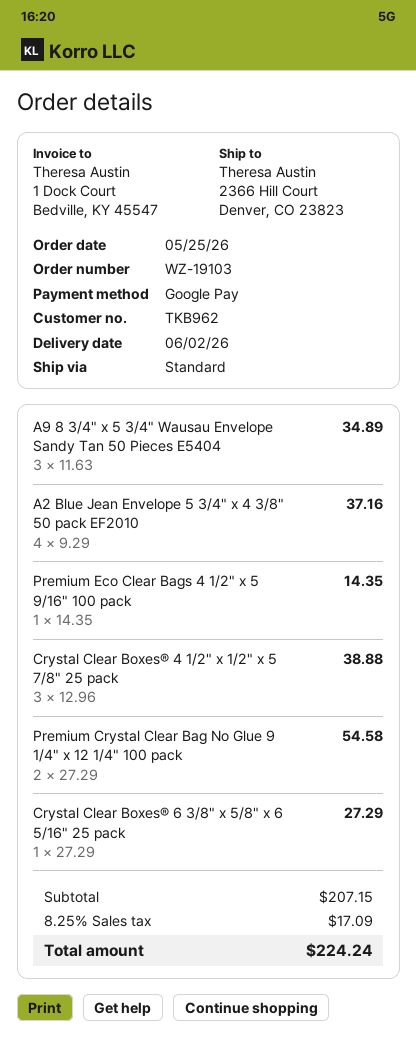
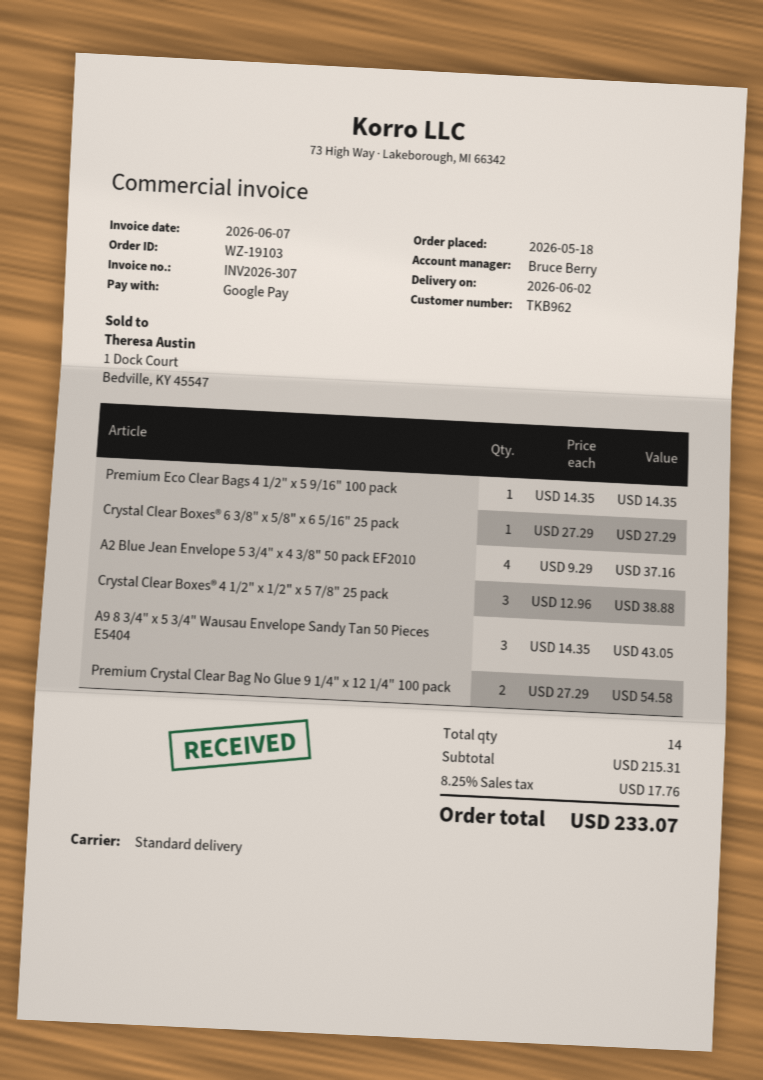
order date: 2026-05-25 -> 2026-05-18
A9 8 3/4" x 5 3/4" Wausau Envelope Sandy Tan 50 Pieces E5404: 3 x 11.63 = 34.89 -> 3 x 14.35 = 43.05
subtotal: 207.15 -> 215.31
tax: 8.25% = 17.09 -> 8.25% = 17.76
total: 224.24 -> 233.07

